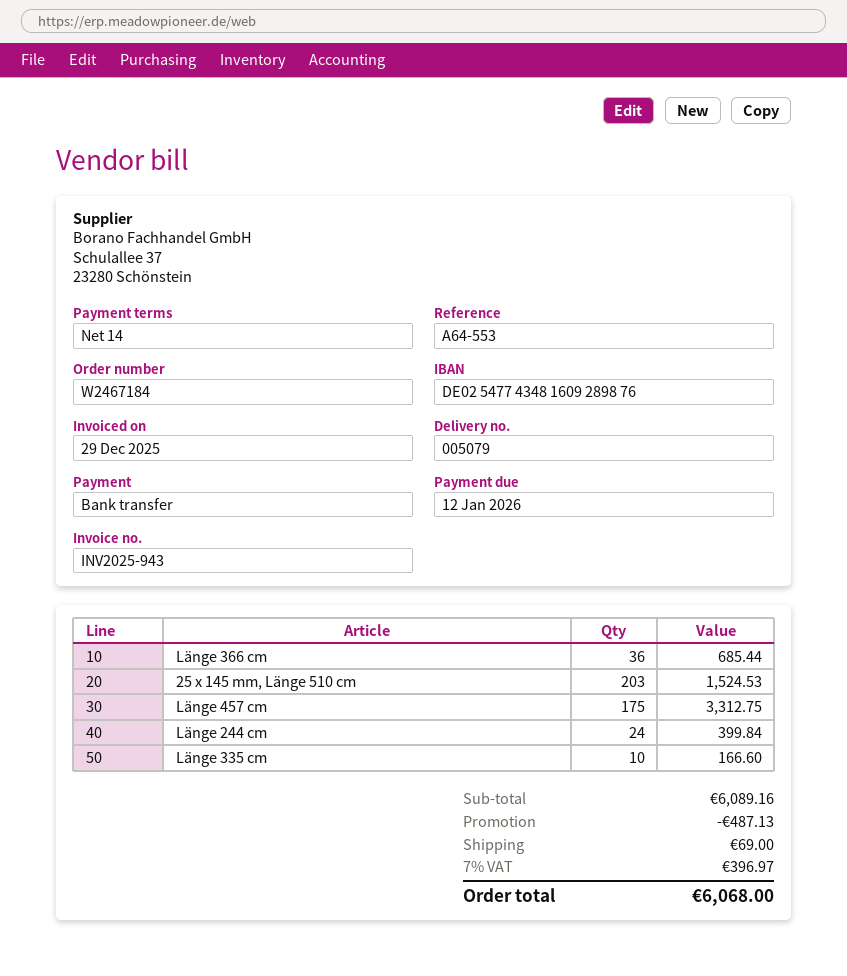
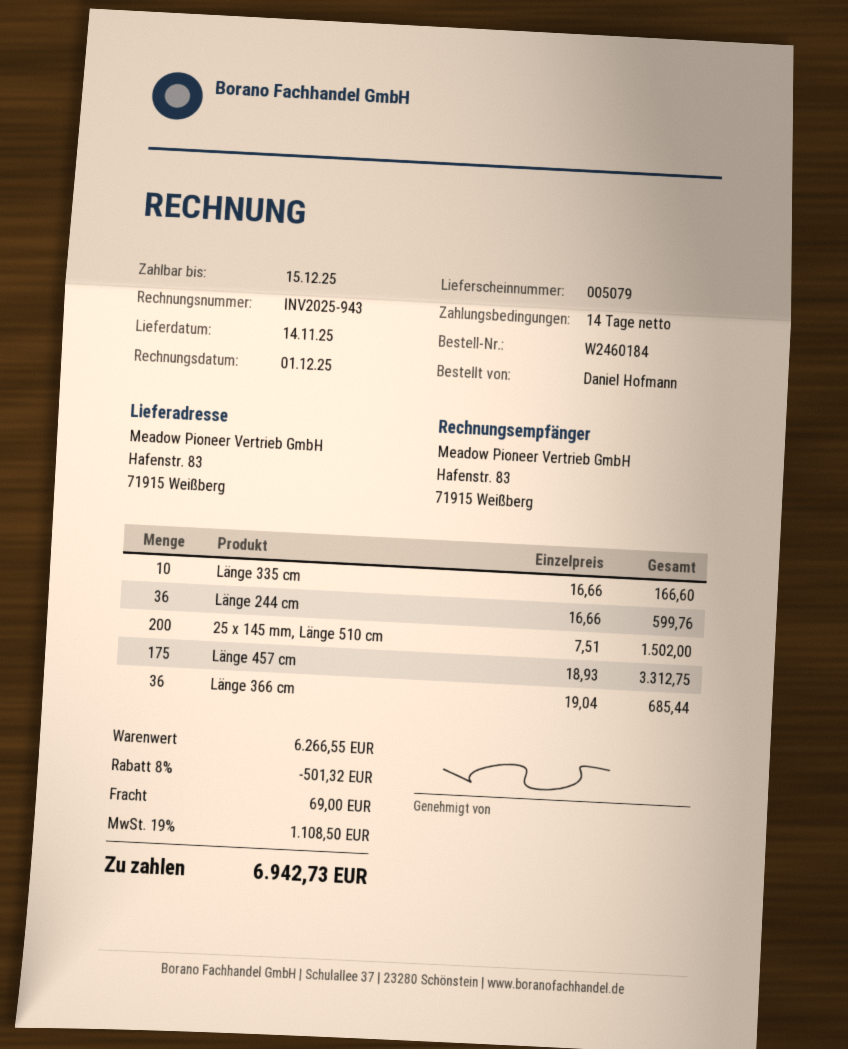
order number: W2467184 -> W2460184
invoice date: 2025-12-29 -> 2025-12-01
due date: 2026-01-12 -> 2025-12-15
25 x 145 mm, Länge 510 cm: 203 for 1524.53 -> 200 for 1502.00
Länge 244 cm: 24 for 399.84 -> 36 for 599.76
subtotal: 6089.16 -> 6266.55
discount: 487.13 -> 501.32
tax: 7% = 396.97 -> 19% = 1108.50
total: 6068.00 -> 6942.73

